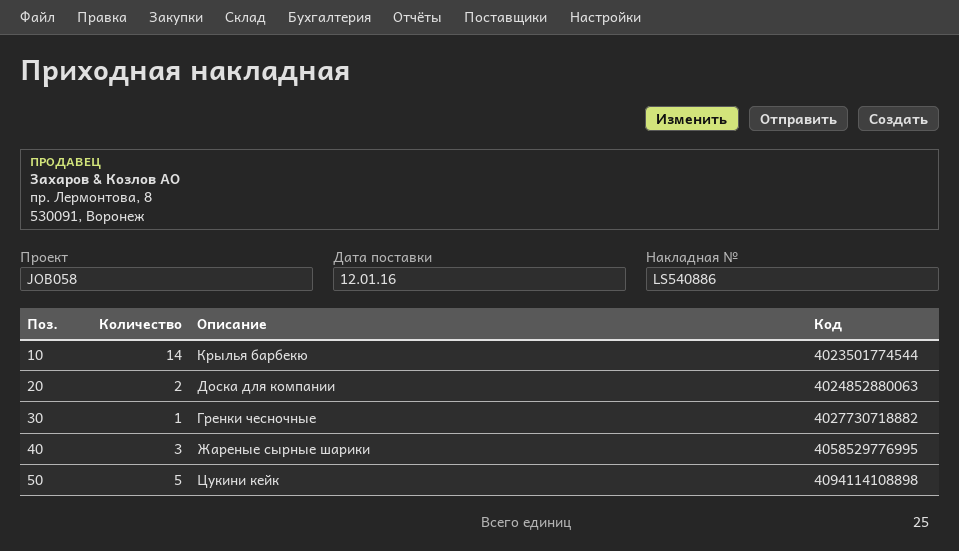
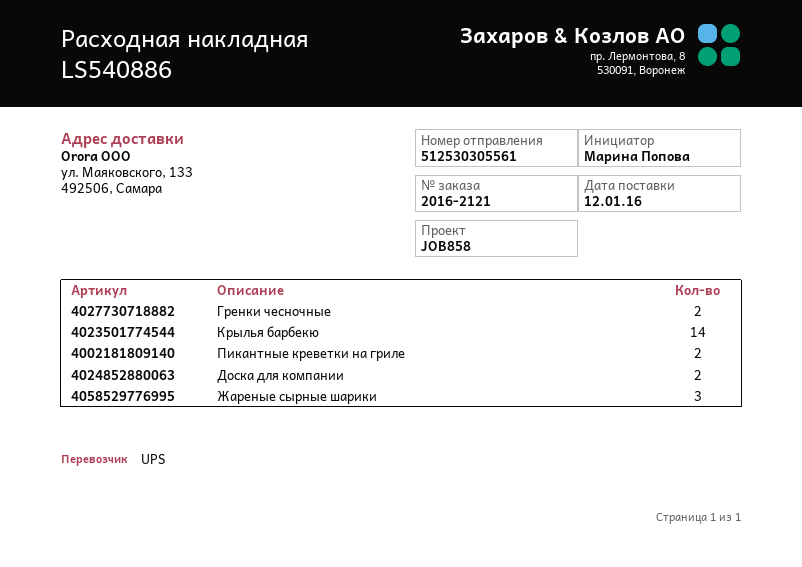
reference: JOB058 -> JOB858
Гренки чесночные: 1 -> 2
Цукини кейк: 5 -> none
Пикантные креветки на гриле: none -> 2

